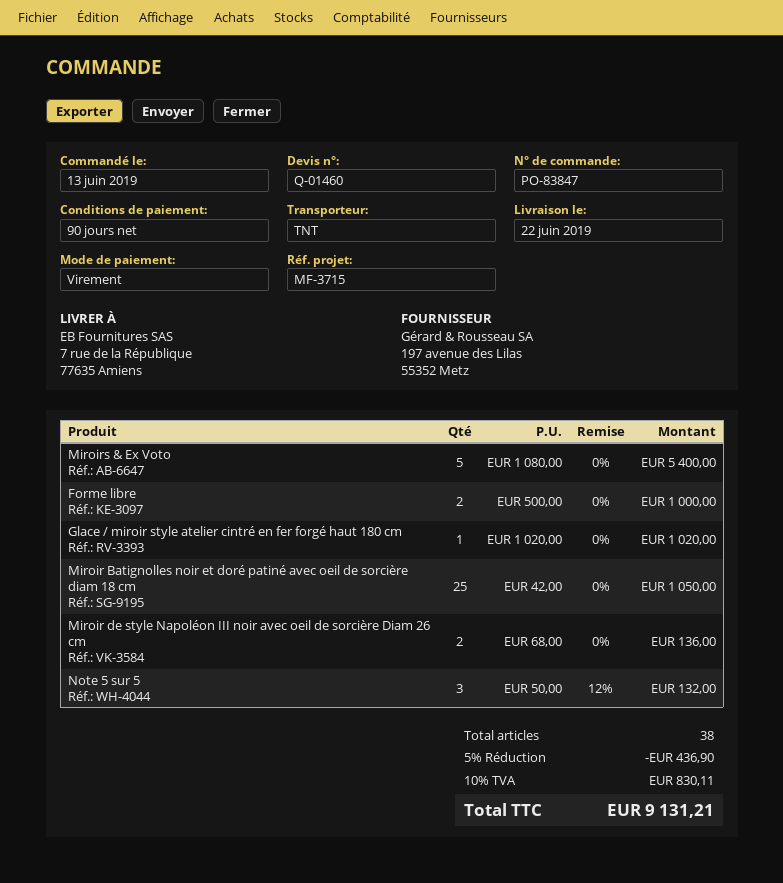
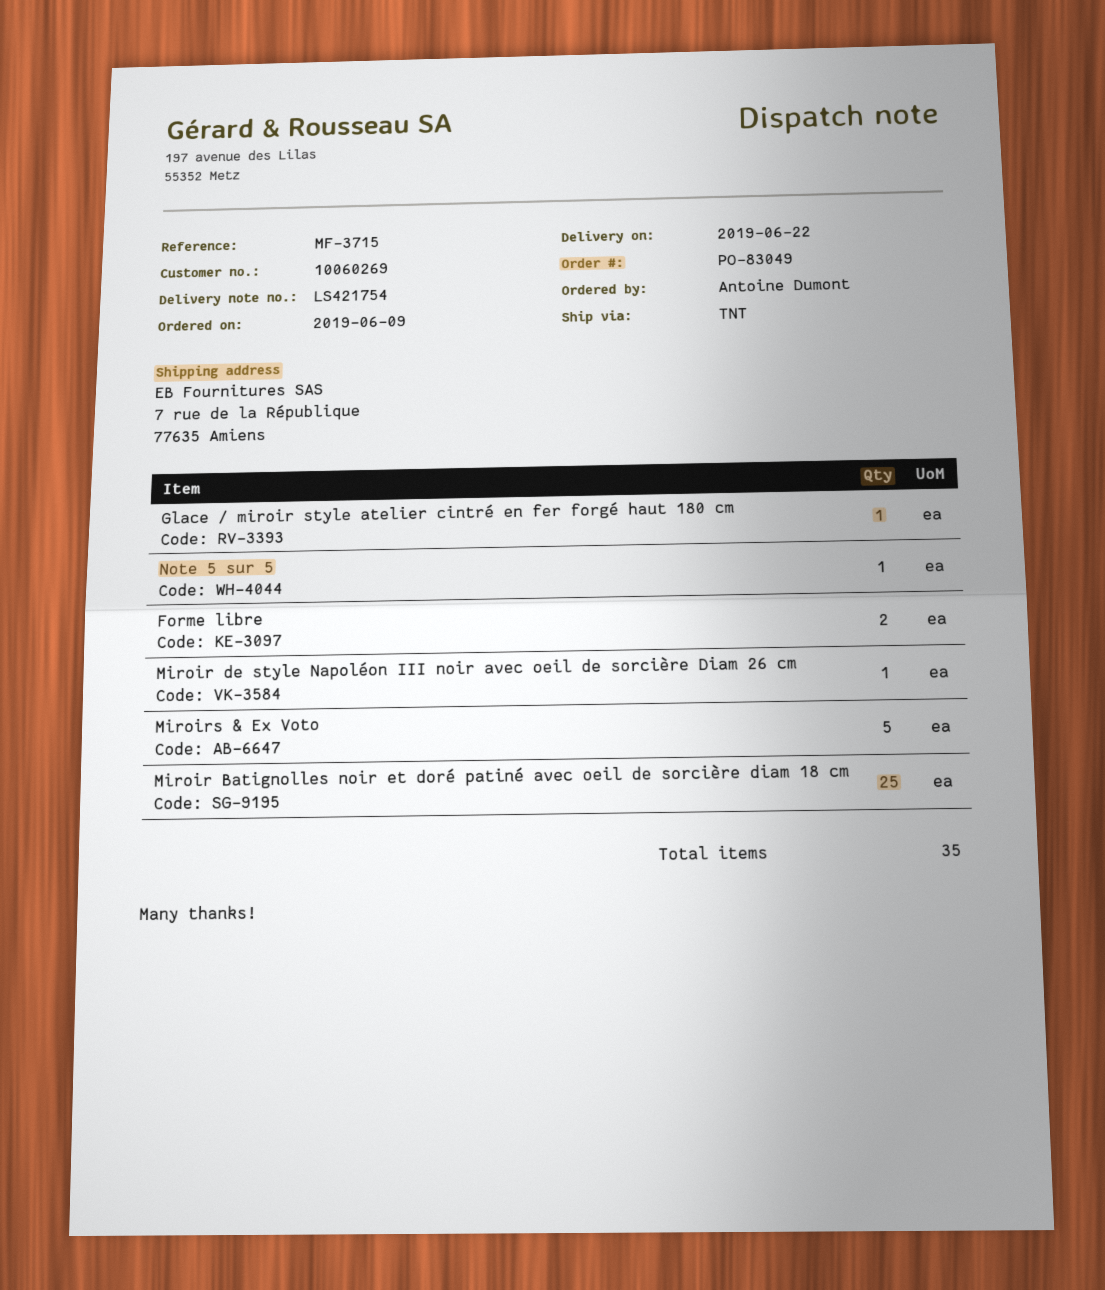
order number: PO-83847 -> PO-83049
order date: 2019-06-13 -> 2019-06-09
Miroir de style Napoléon III noir avec oeil de sorcière Diam 26 cm: 2 -> 1
Note 5 sur 5: 3 -> 1
total quantity: 38 -> 35

